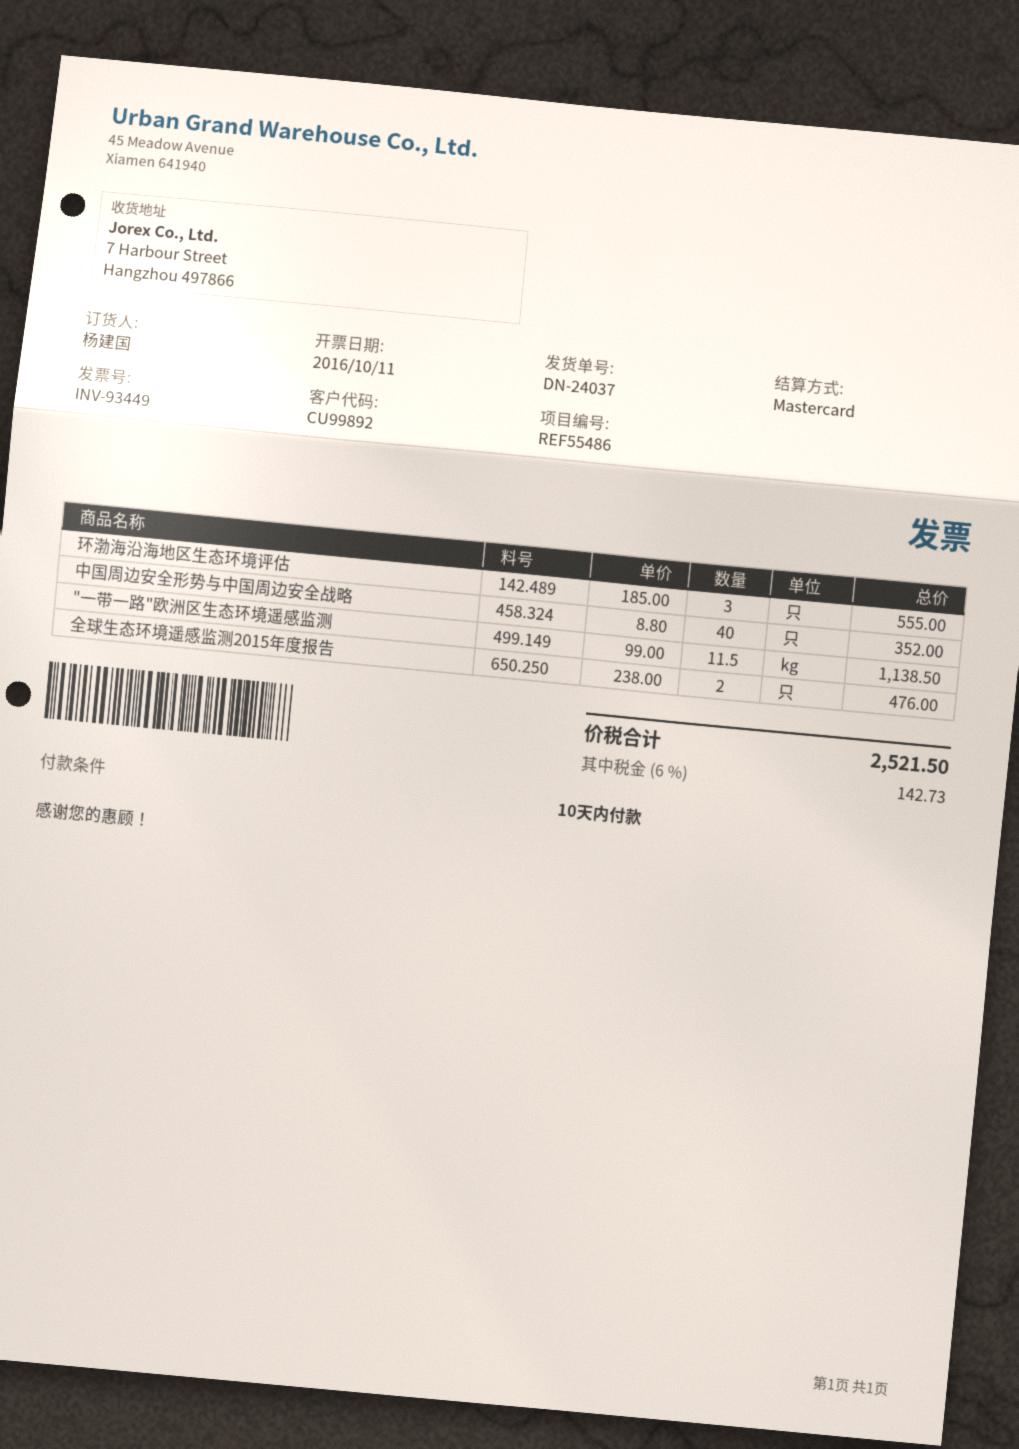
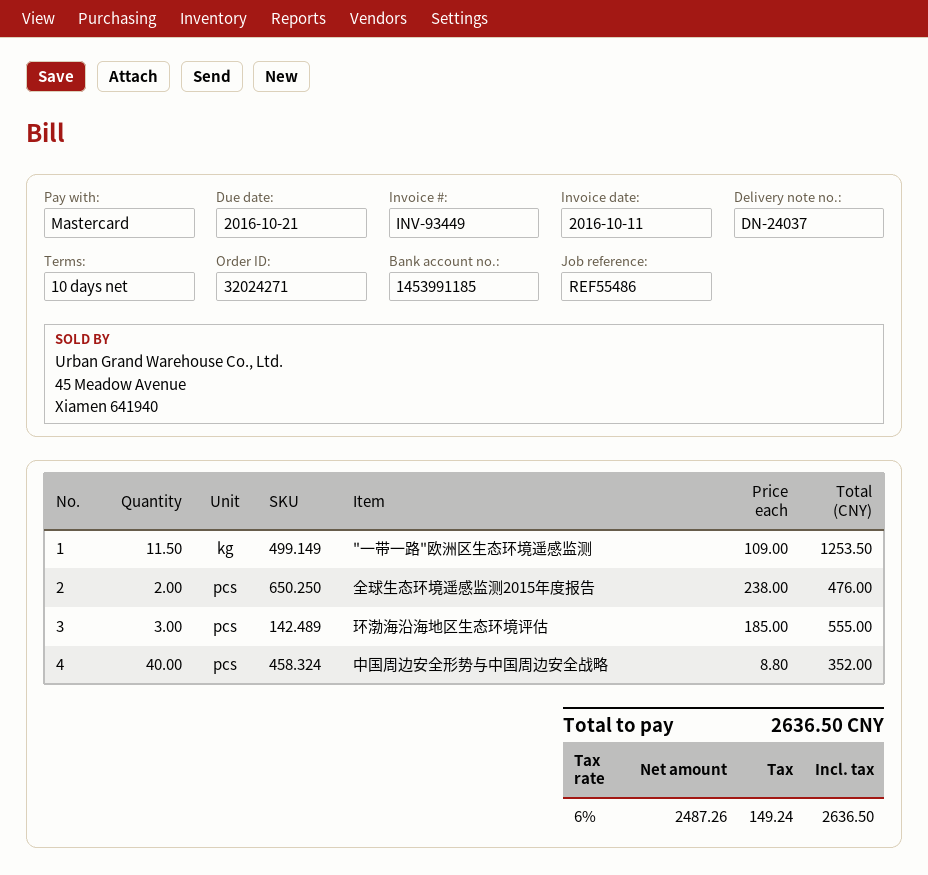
"一带一路"欧洲区生态环境遥感监测: 11.5 x 99.00 = 1138.50 -> 11.5 x 109.00 = 1253.50
tax: 6% = 142.73 -> 6% = 149.24
total: 2521.50 -> 2636.50

